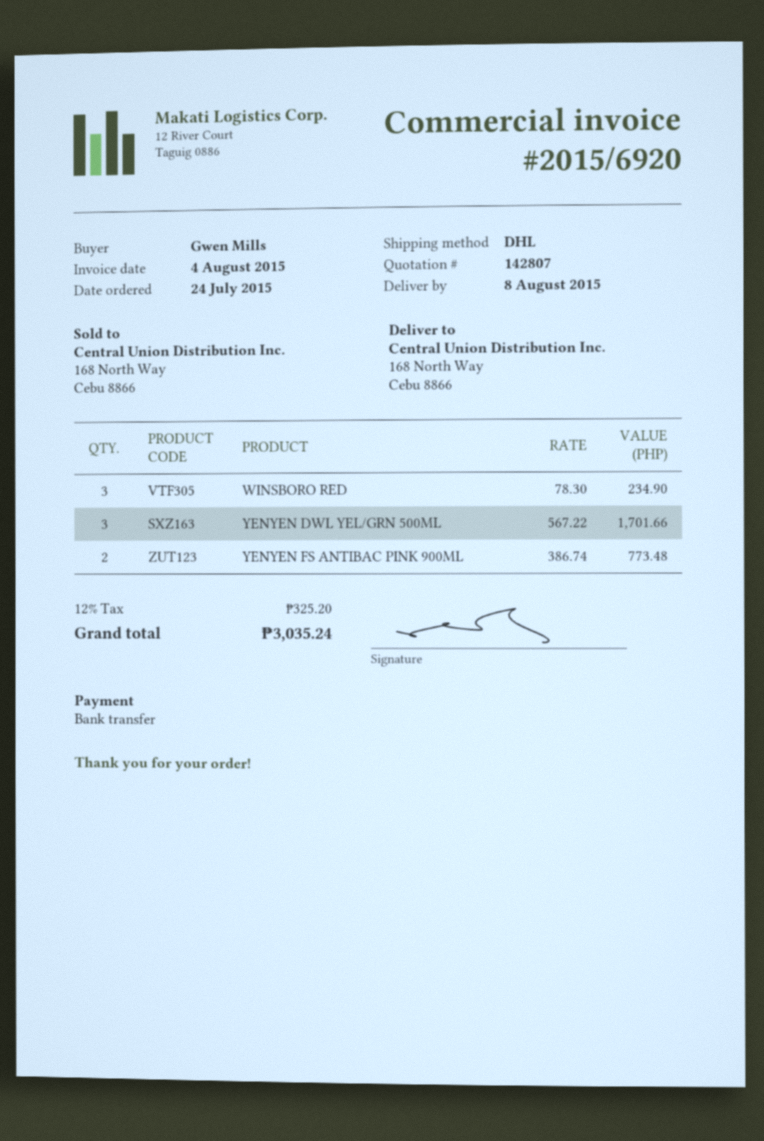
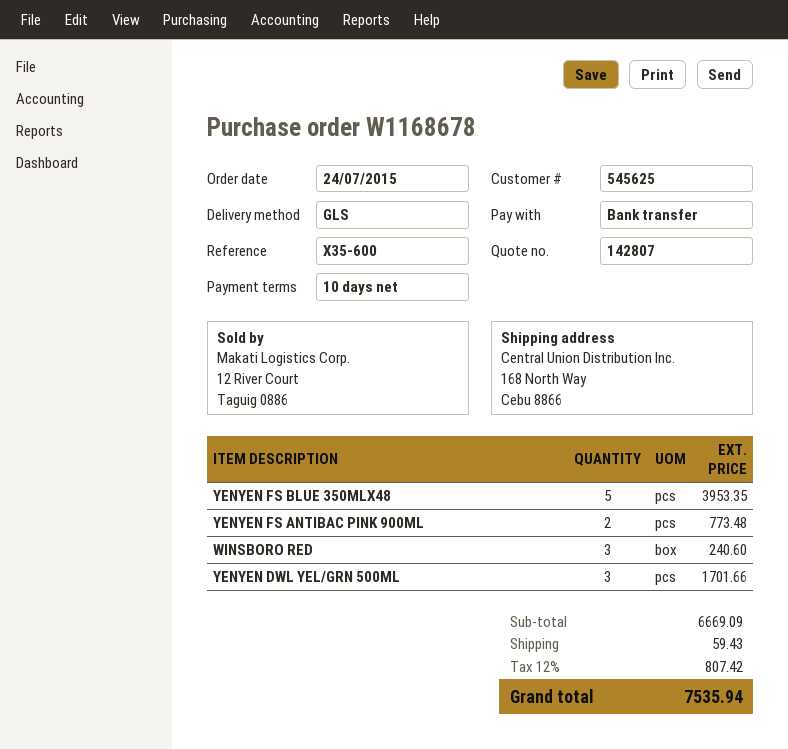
shipping method: DHL -> GLS
WINSBORO RED: 3 for 234.90 -> 3 for 240.60
YENYEN FS BLUE 350MLX48: none -> 5 for 3953.35
shipping: none -> 59.43
tax: 12% = 325.20 -> 12% = 807.42
total: 3035.24 -> 7535.94

